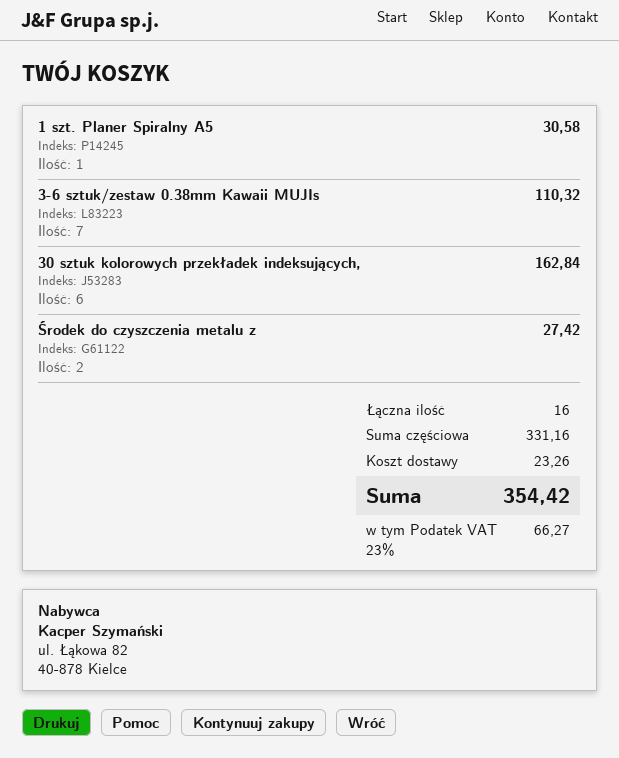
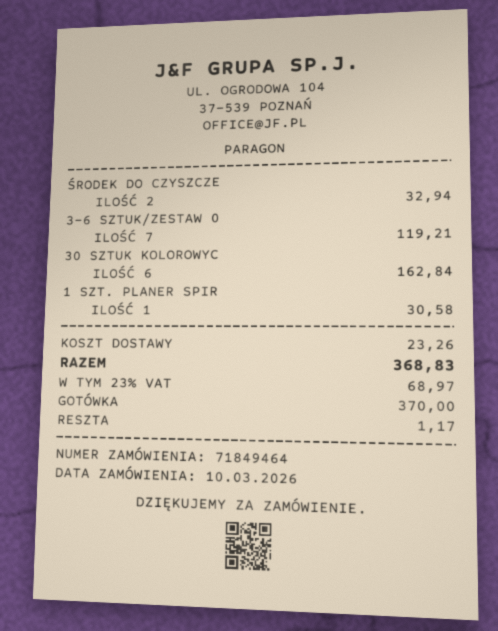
3-6 sztuk/zestaw 0.38mm Kawaii MUJIs: 7 for 110.32 -> 7 for 119.21
Środek do czyszczenia metalu z: 2 for 27.42 -> 2 for 32.94
tax: 23% = 66.27 -> 23% = 68.97
total: 354.42 -> 368.83

